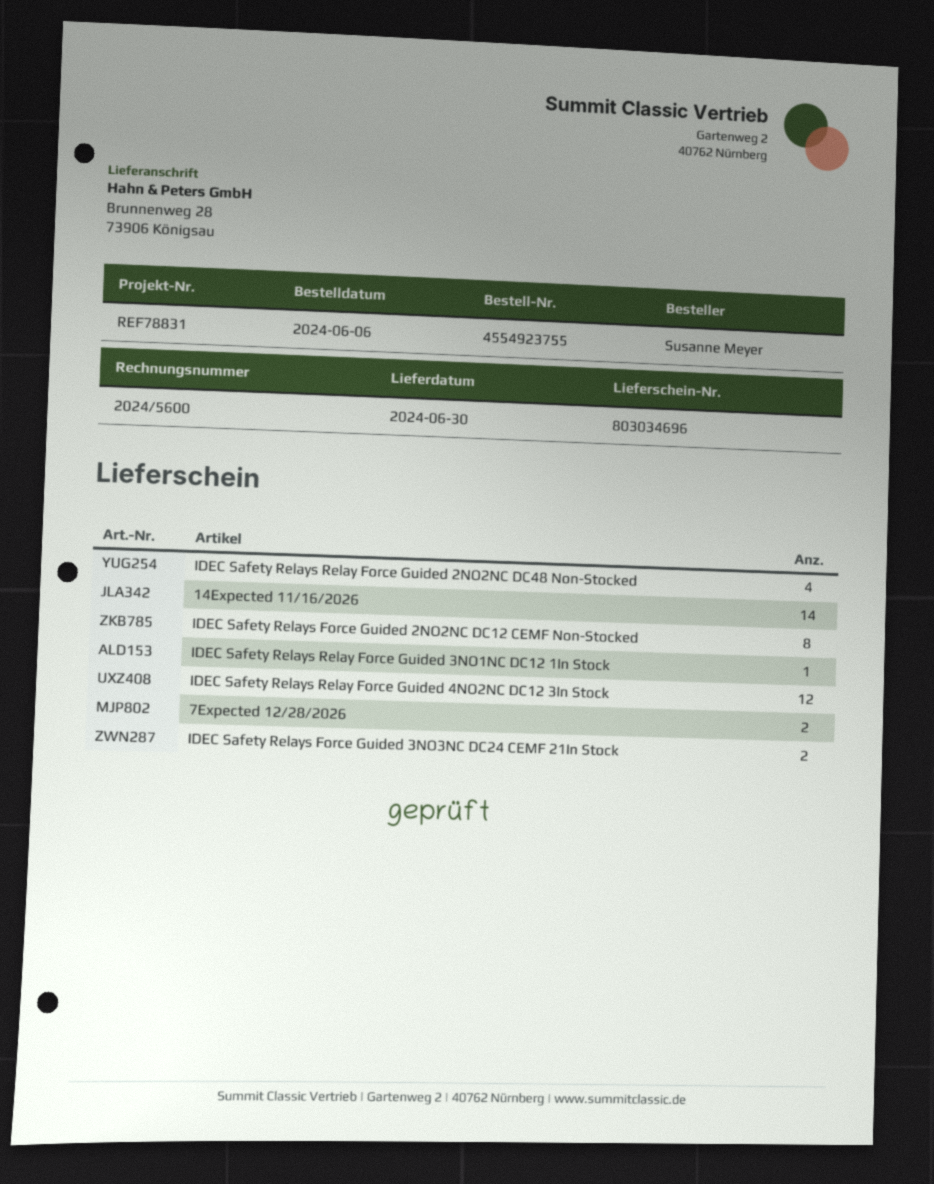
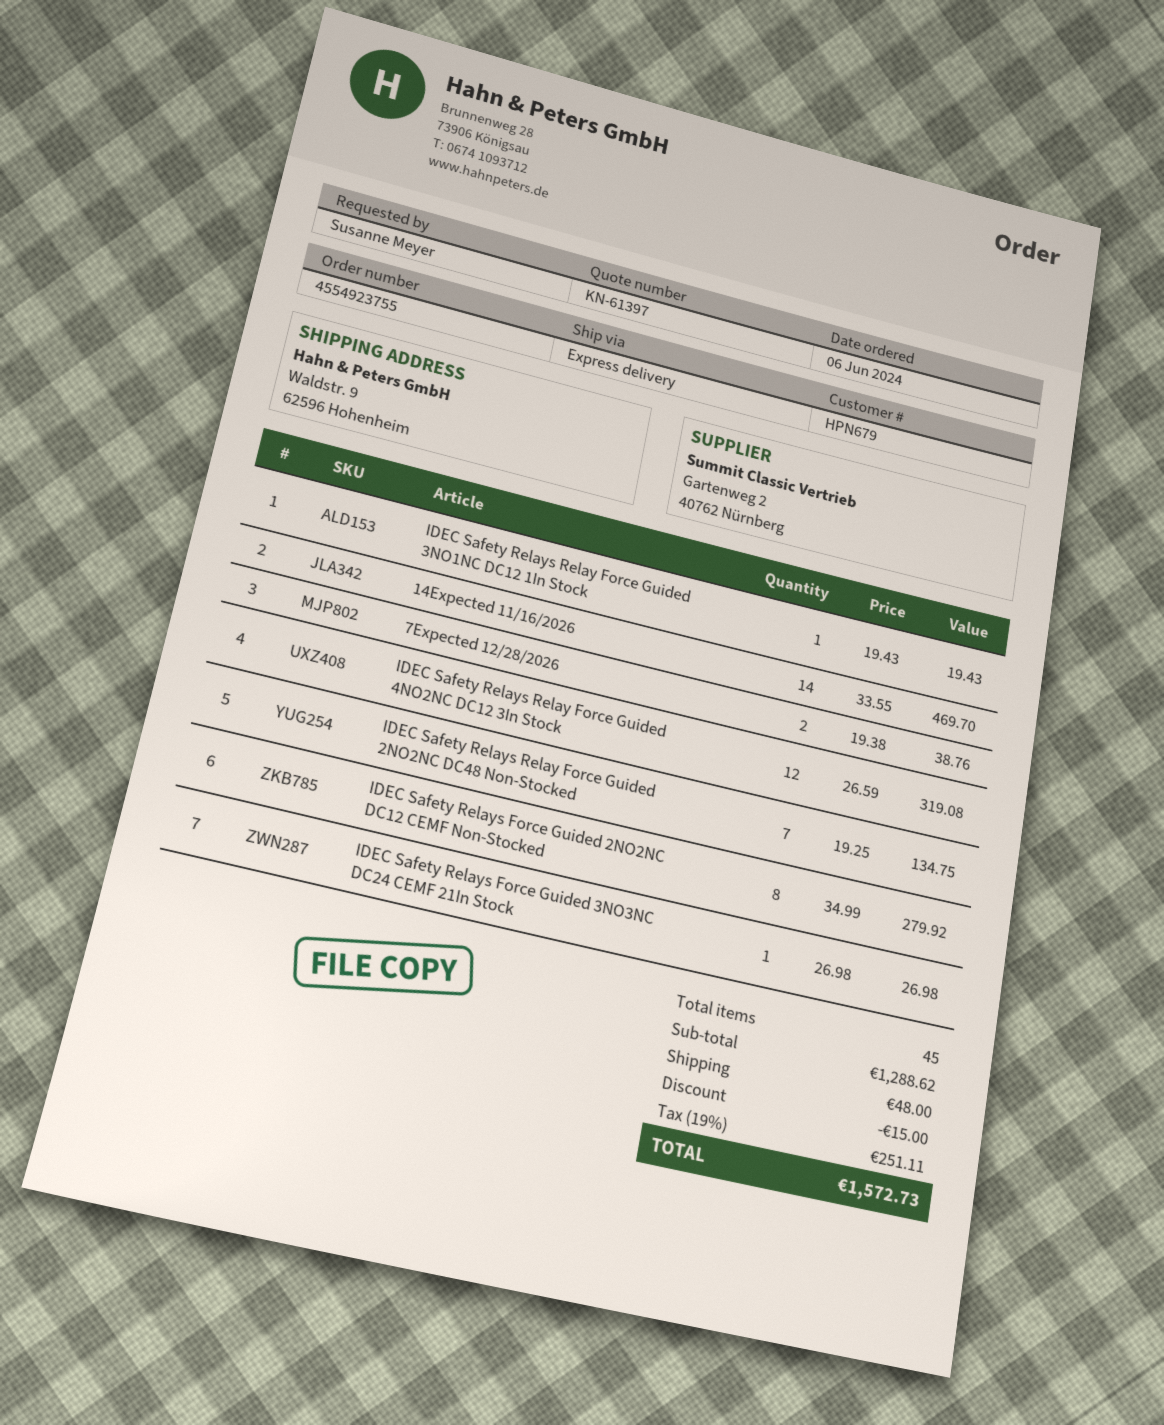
ship to: Brunnenweg 28, 73906 Königsau -> Waldstr. 9, 62596 Hohenheim
IDEC Safety Relays Relay Force Guided 2NO2NC DC48 Non-Stocked: 4 -> 7
IDEC Safety Relays Force Guided 3NO3NC DC24 CEMF 21In Stock: 2 -> 1

